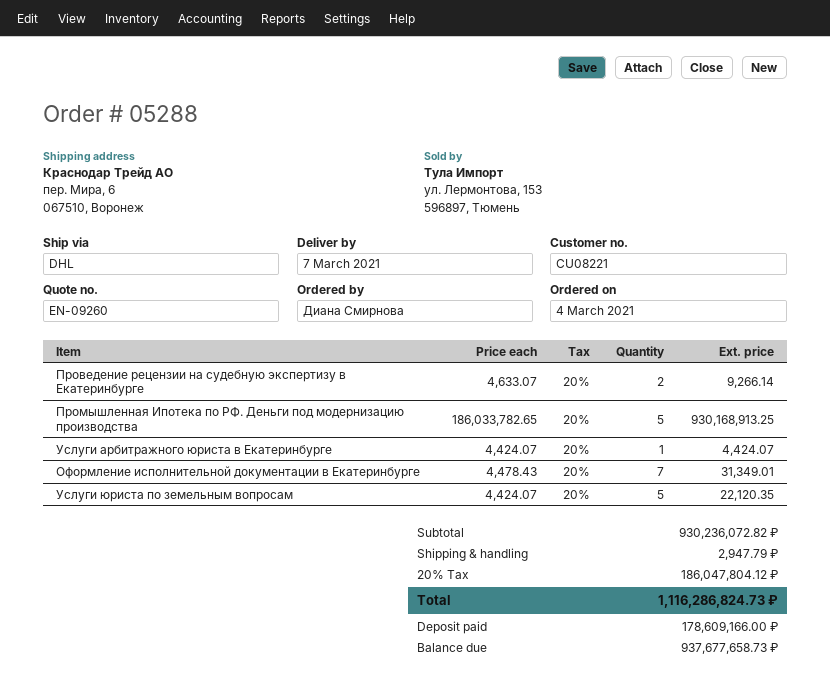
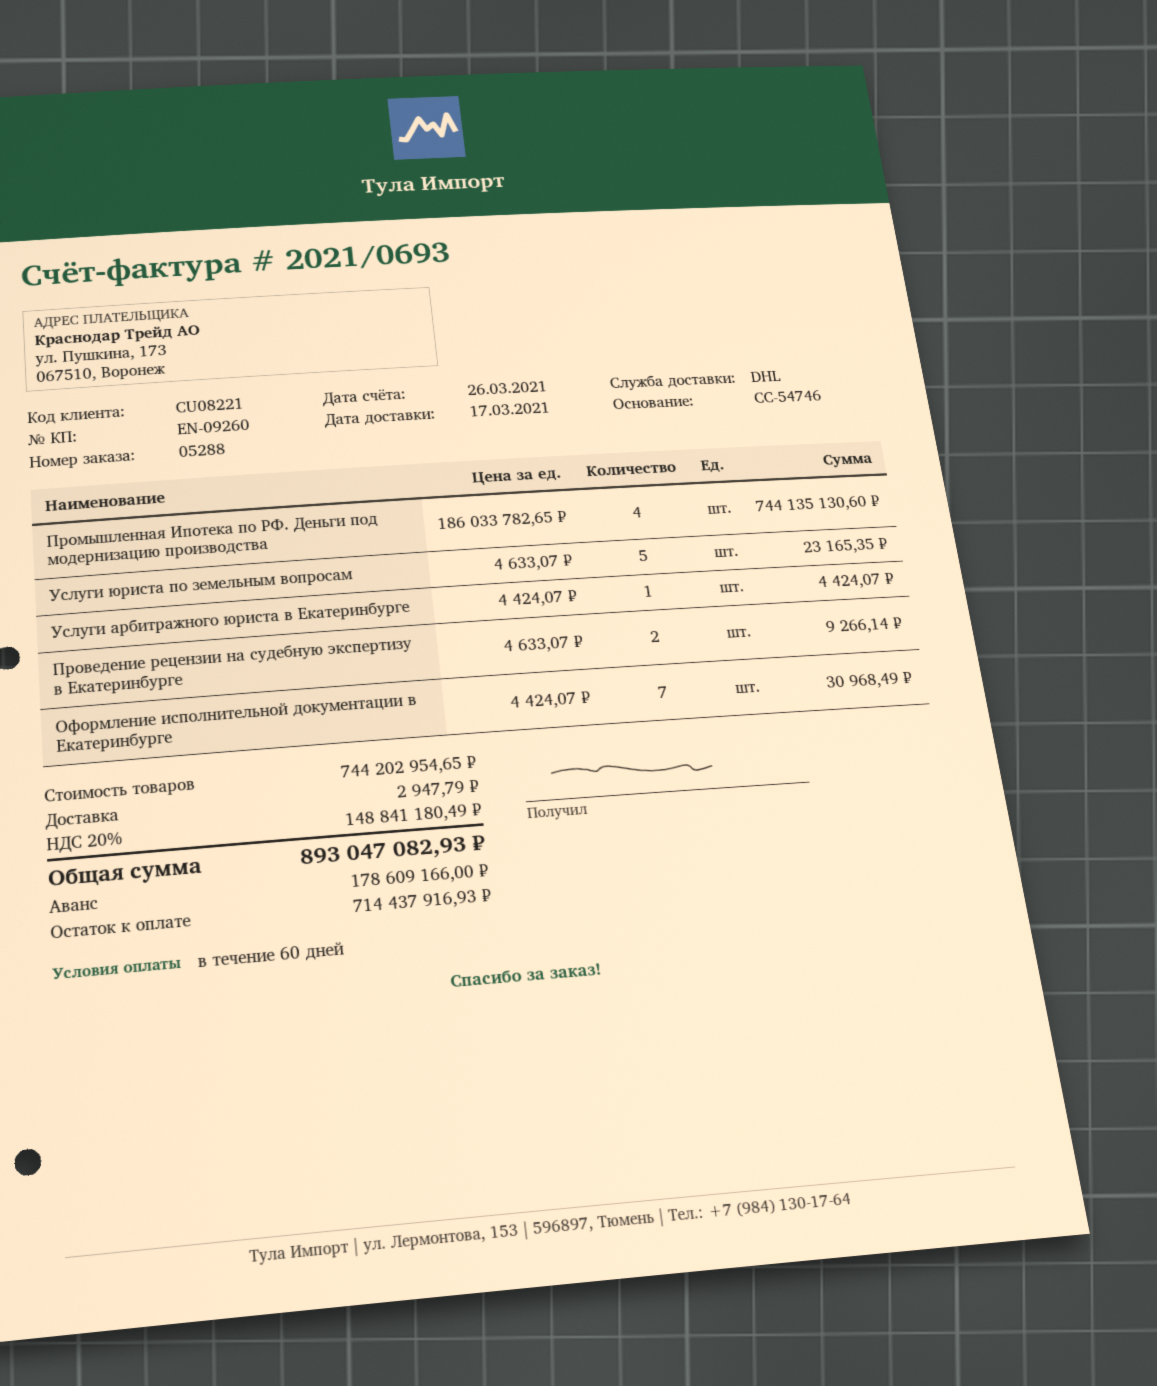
delivery date: 2021-03-07 -> 2021-03-17
Промышленная Ипотека по РФ. Деньги под модернизацию производства: 5 x 186033782.65 = 930168913.25 -> 4 x 186033782.65 = 744135130.60
Оформление исполнительной документации в Екатеринбурге: 7 x 4478.43 = 31349.01 -> 7 x 4424.07 = 30968.49
Услуги юриста по земельным вопросам: 5 x 4424.07 = 22120.35 -> 5 x 4633.07 = 23165.35
subtotal: 930236072.82 -> 744202954.65
tax: 20% = 186047804.12 -> 20% = 148841180.49
total: 1116286824.73 -> 893047082.93
balance: 937677658.73 -> 714437916.93

